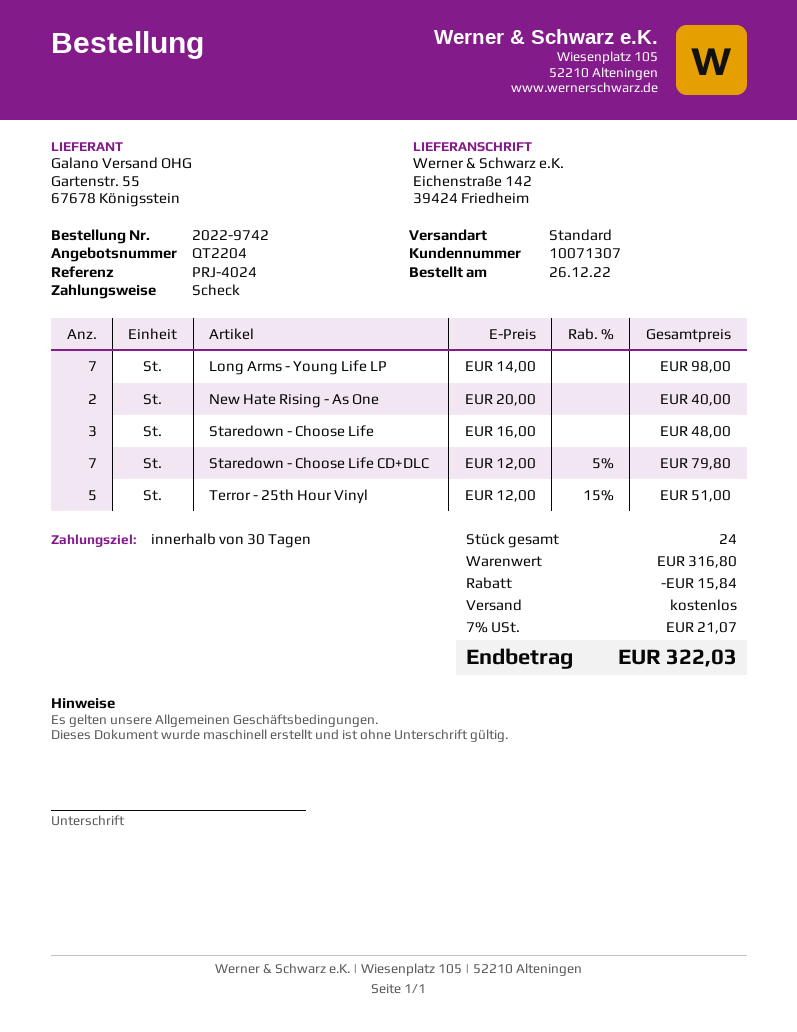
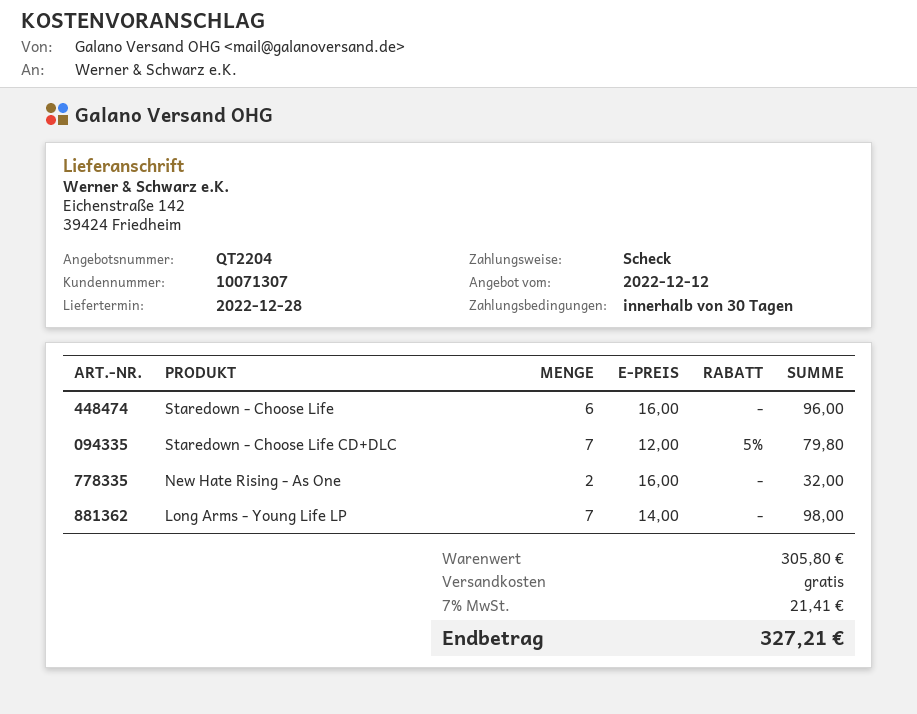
New Hate Rising - As One: 2 x 20.00 = 40.00 -> 2 x 16.00 = 32.00
Staredown - Choose Life: 3 x 16.00 = 48.00 -> 6 x 16.00 = 96.00
Terror - 25th Hour Vinyl: 5 x 12.00 - 15% = 51.00 -> none
subtotal: 316.80 -> 305.80
discount: 15.84 -> none
tax: 7% = 21.07 -> 7% = 21.41
total: 322.03 -> 327.21

